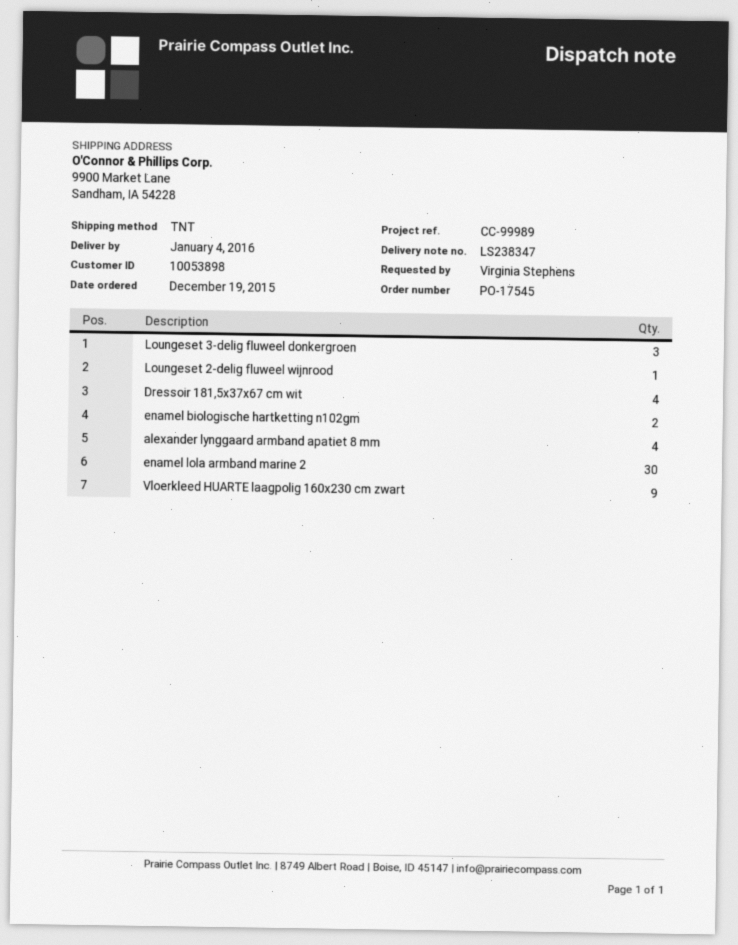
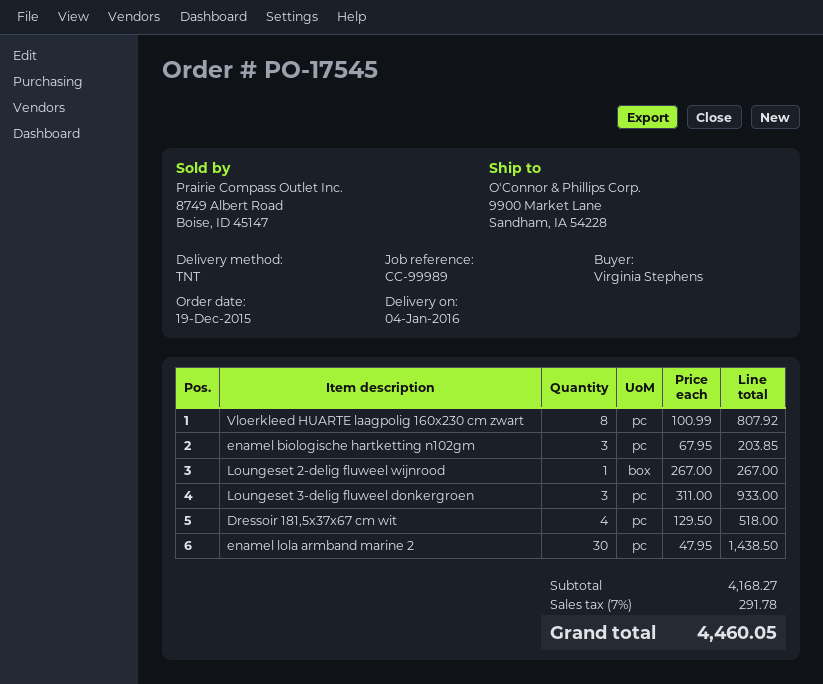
enamel biologische hartketting n102gm: 2 -> 3
alexander lynggaard armband apatiet 8 mm: 4 -> none
Vloerkleed HUARTE laagpolig 160x230 cm zwart: 9 -> 8

